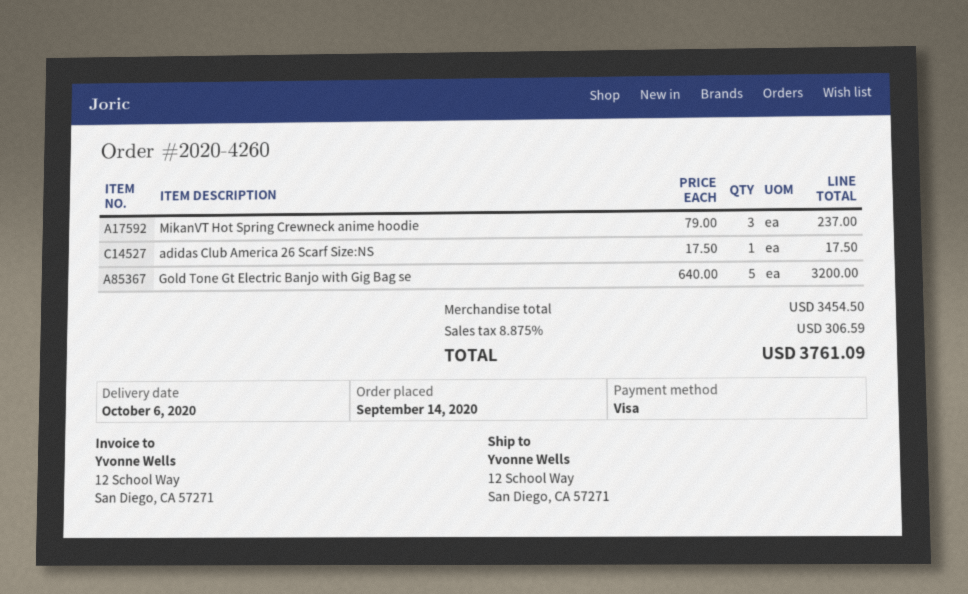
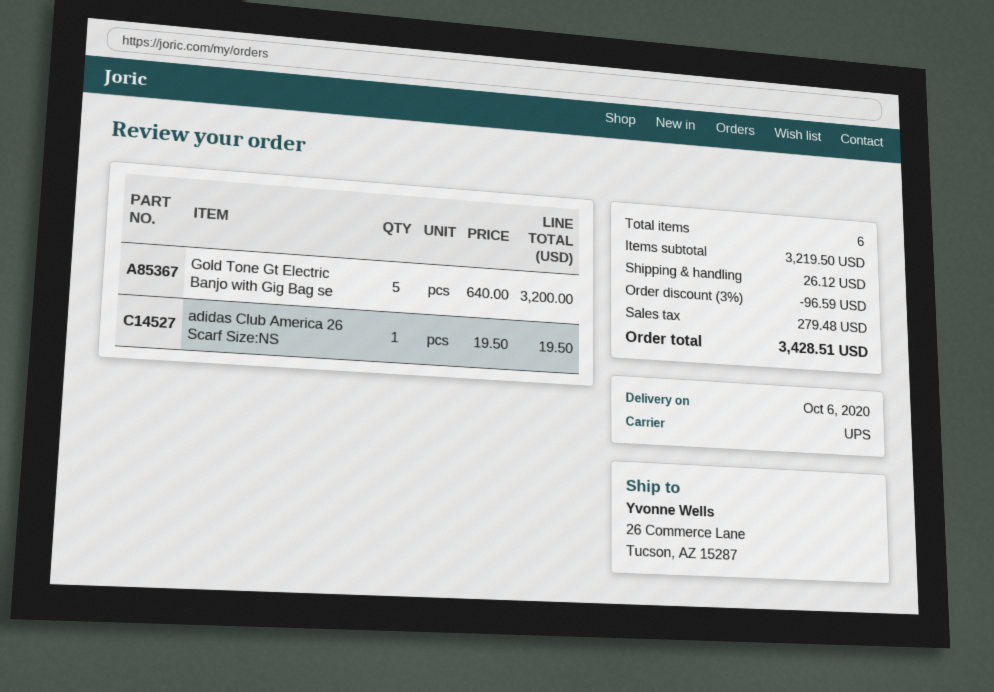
ship to: 12 School Way, San Diego, CA 57271 -> 26 Commerce Lane, Tucson, AZ 15287
MikanVT Hot Spring Crewneck anime hoodie: 3 x 79.00 = 237.00 -> none
adidas Club America 26 Scarf Size:NS: 1 x 17.50 = 17.50 -> 1 x 19.50 = 19.50
subtotal: 3454.50 -> 3219.50
discount: none -> 3% = 96.59
shipping: none -> 26.12
tax: 306.59 -> 279.48
total: 3761.09 -> 3428.51

